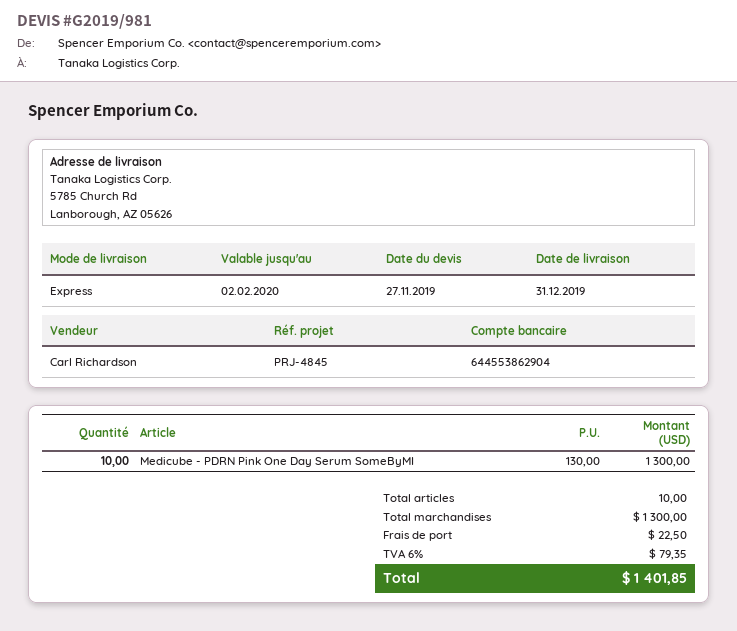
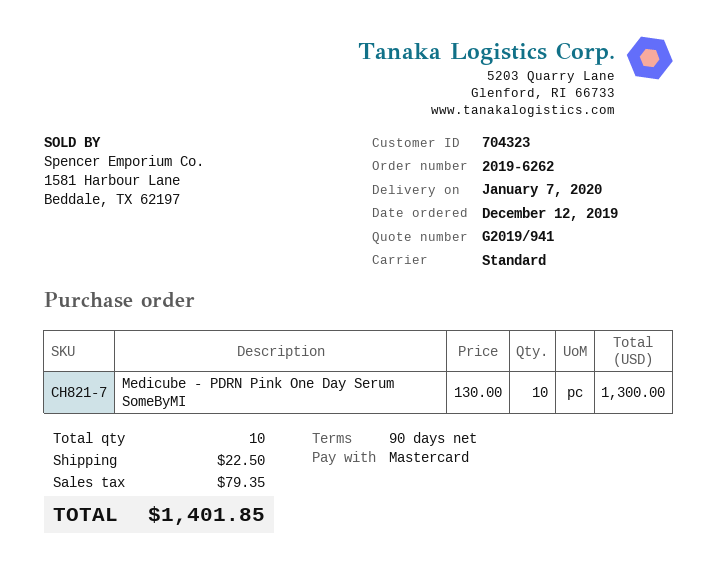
quote number: G2019/981 -> G2019/941
delivery date: 2019-12-31 -> 2020-01-07
shipping method: express -> standard

